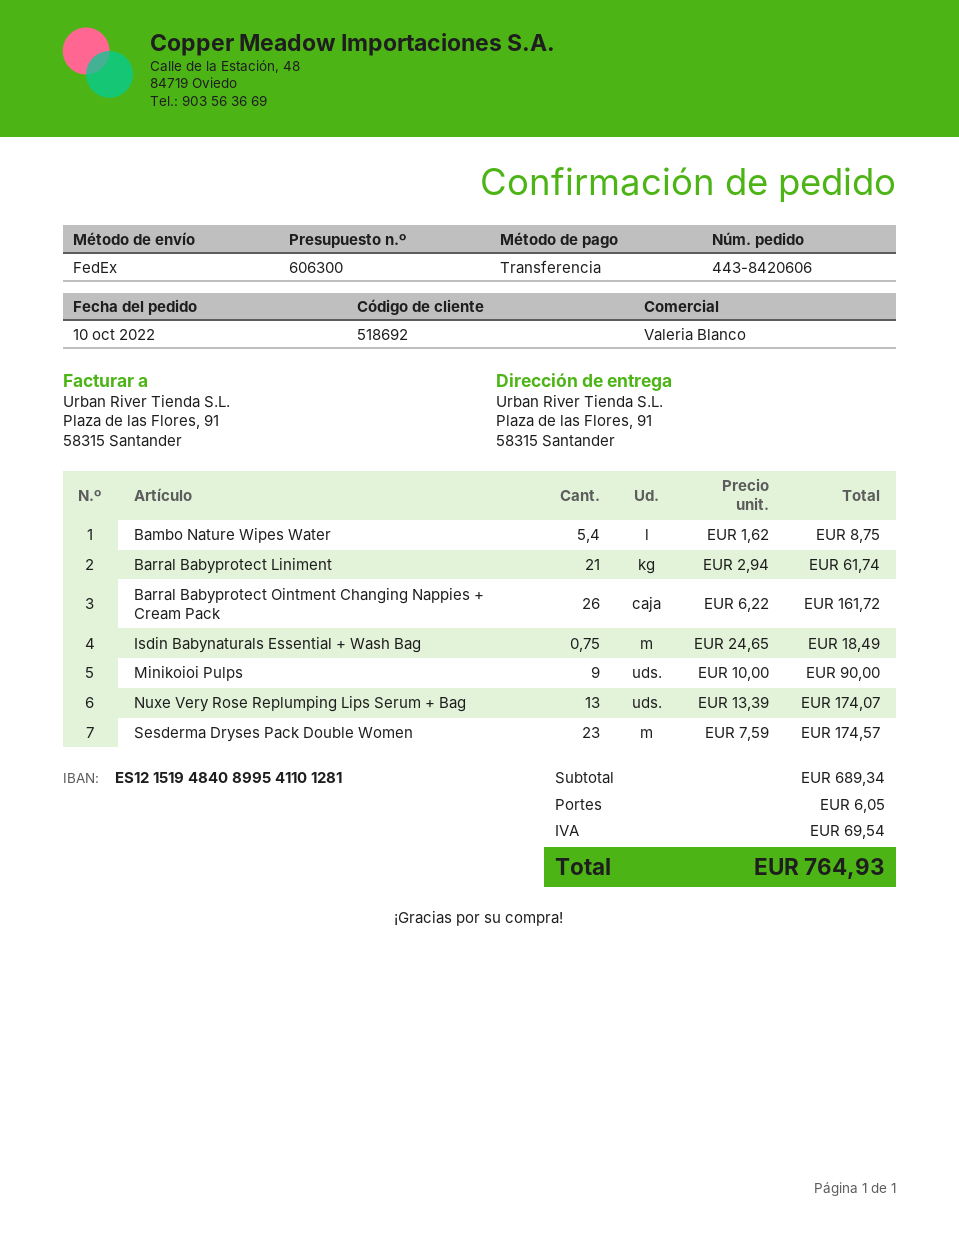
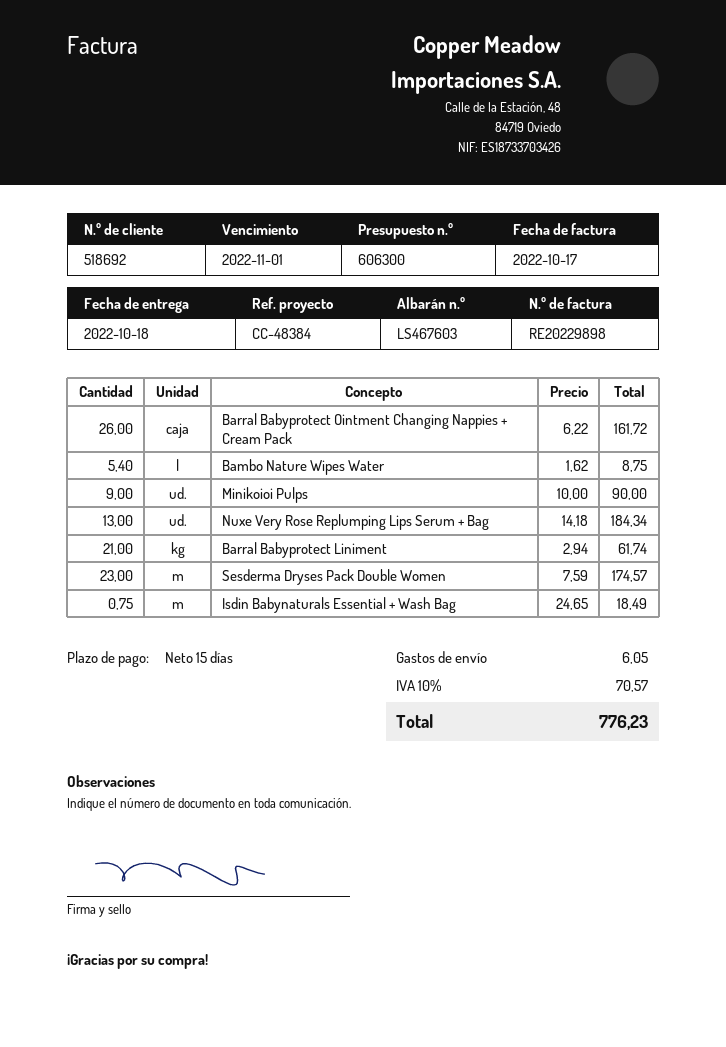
Nuxe Very Rose Replumping Lips Serum + Bag: 13 x 13.39 = 174.07 -> 13 x 14.18 = 184.34
tax: 69.54 -> 70.57
total: 764.93 -> 776.23

